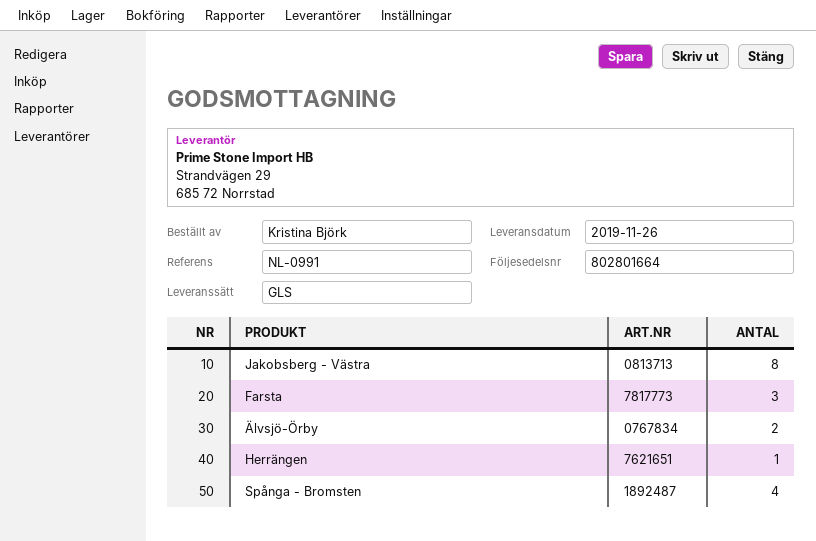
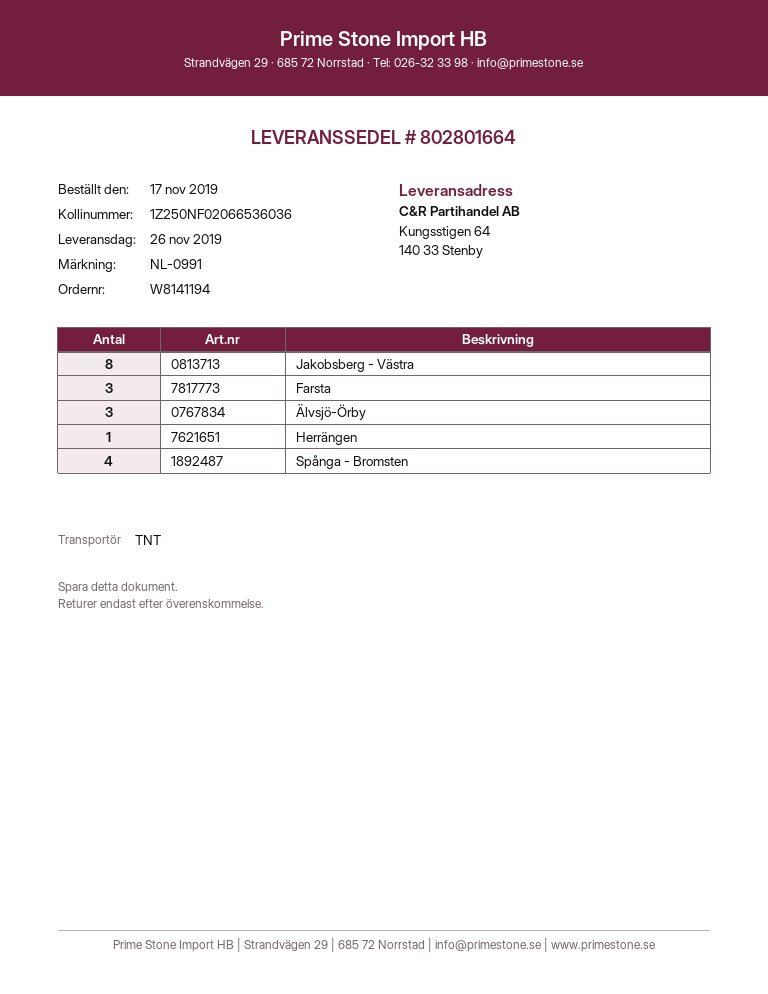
shipping method: GLS -> TNT
Älvsjö-Örby: 2 -> 3

